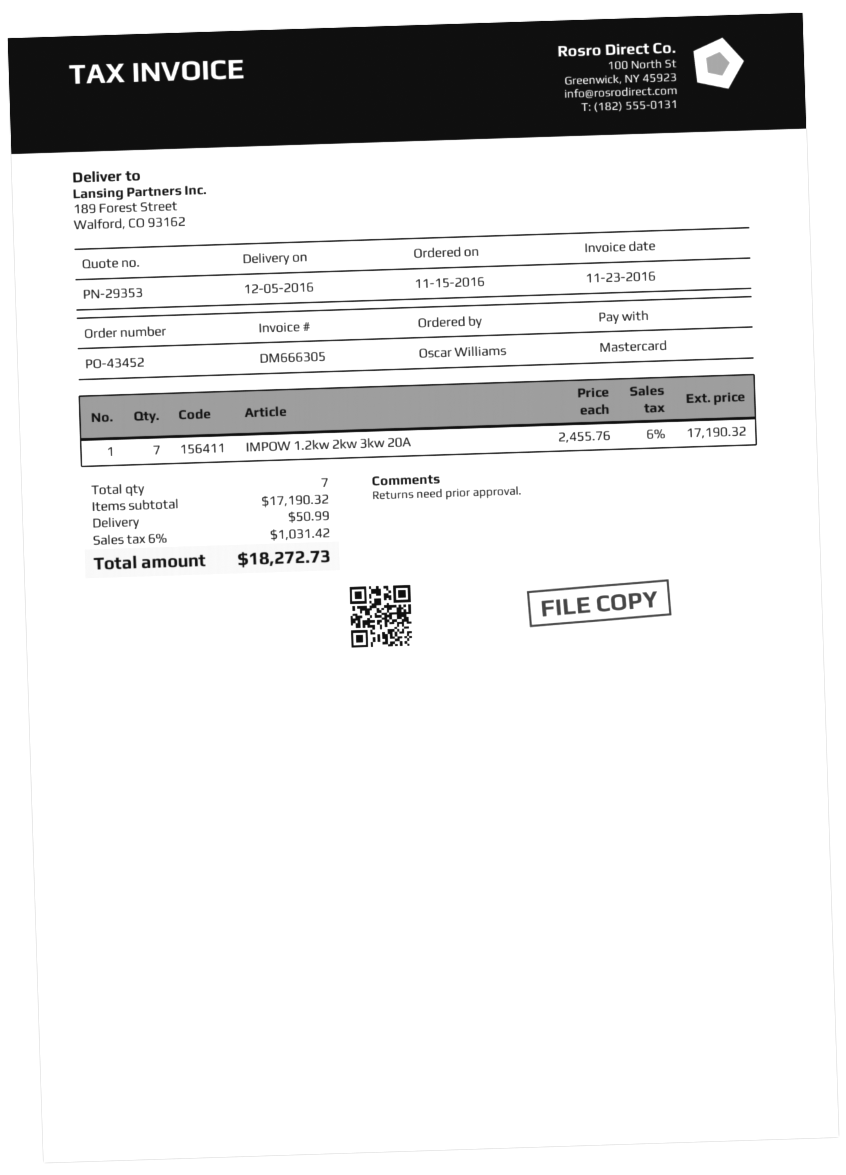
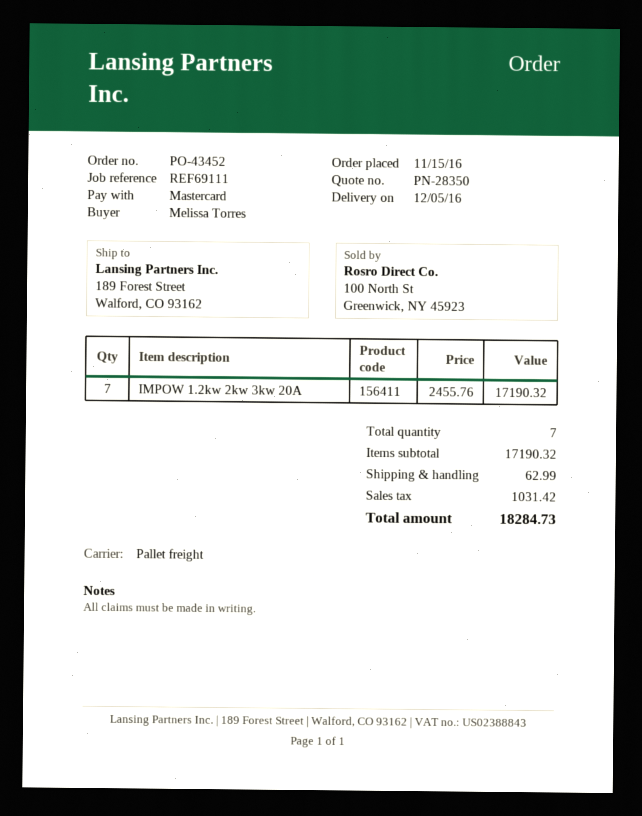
quote number: PN-29353 -> PN-28350
ordered by: Oscar Williams -> Melissa Torres
shipping: 50.99 -> 62.99
total: 18272.73 -> 18284.73

